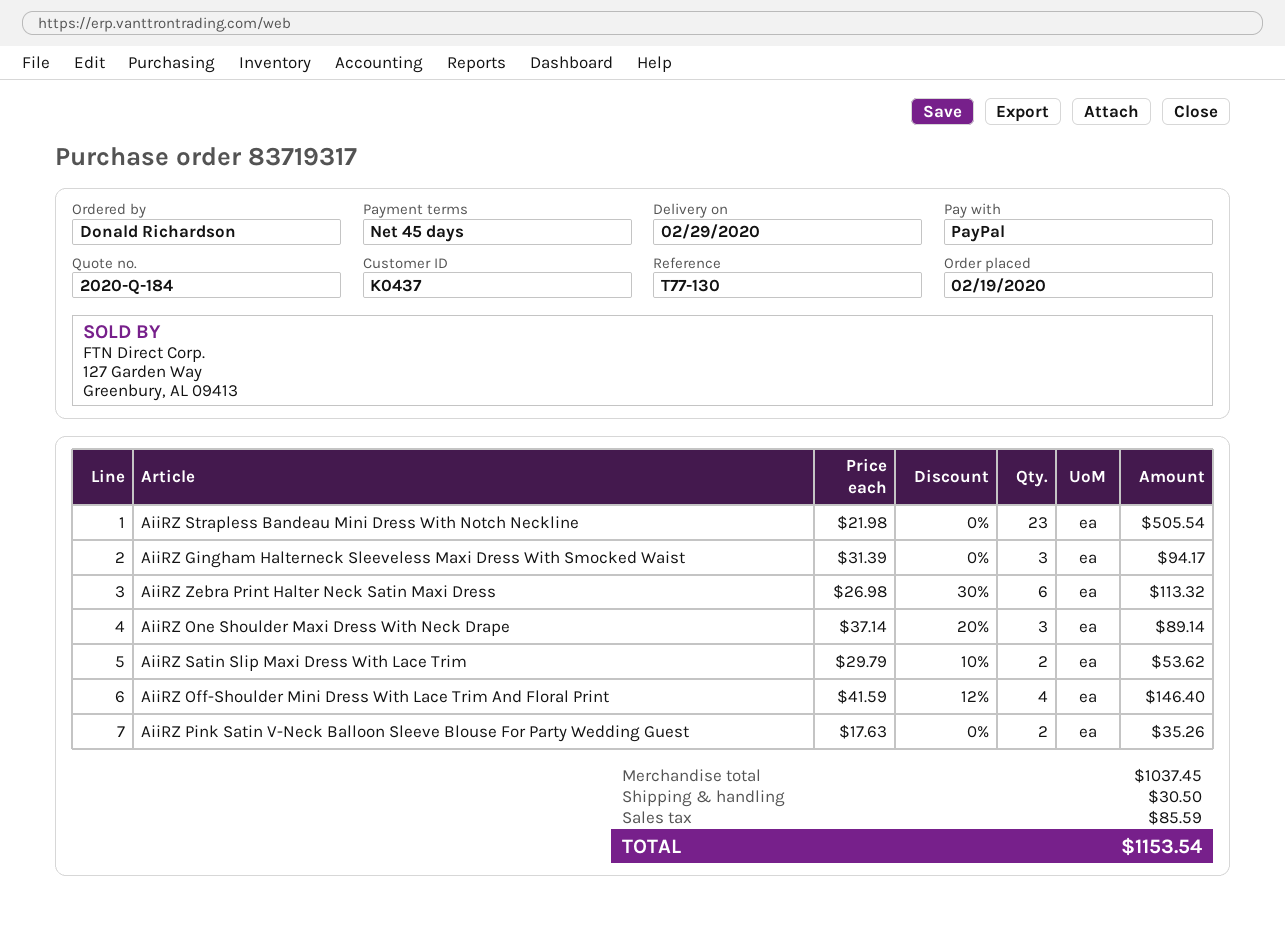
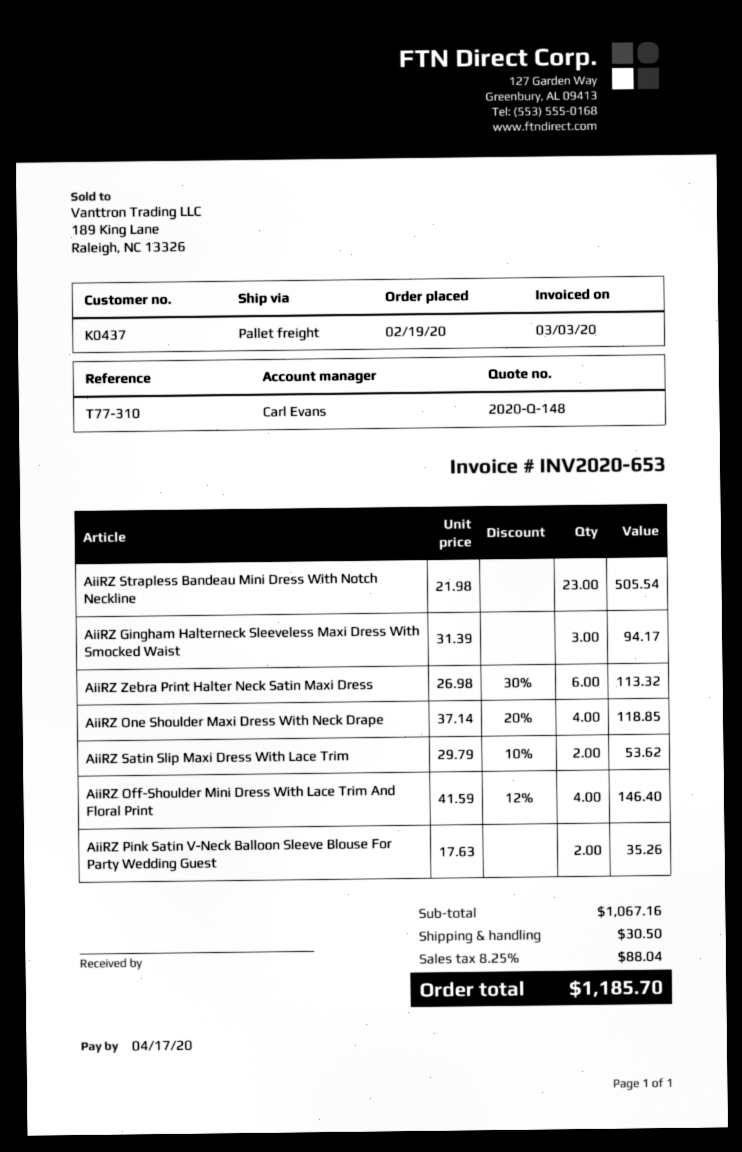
quote number: 2020-Q-184 -> 2020-Q-148
reference: T77-130 -> T77-310
AiiRZ One Shoulder Maxi Dress With Neck Drape: 3 x 37.14 - 20% = 89.14 -> 4 x 37.14 - 20% = 118.85
subtotal: 1037.45 -> 1067.16
tax: 85.59 -> 88.04
total: 1153.54 -> 1185.70

